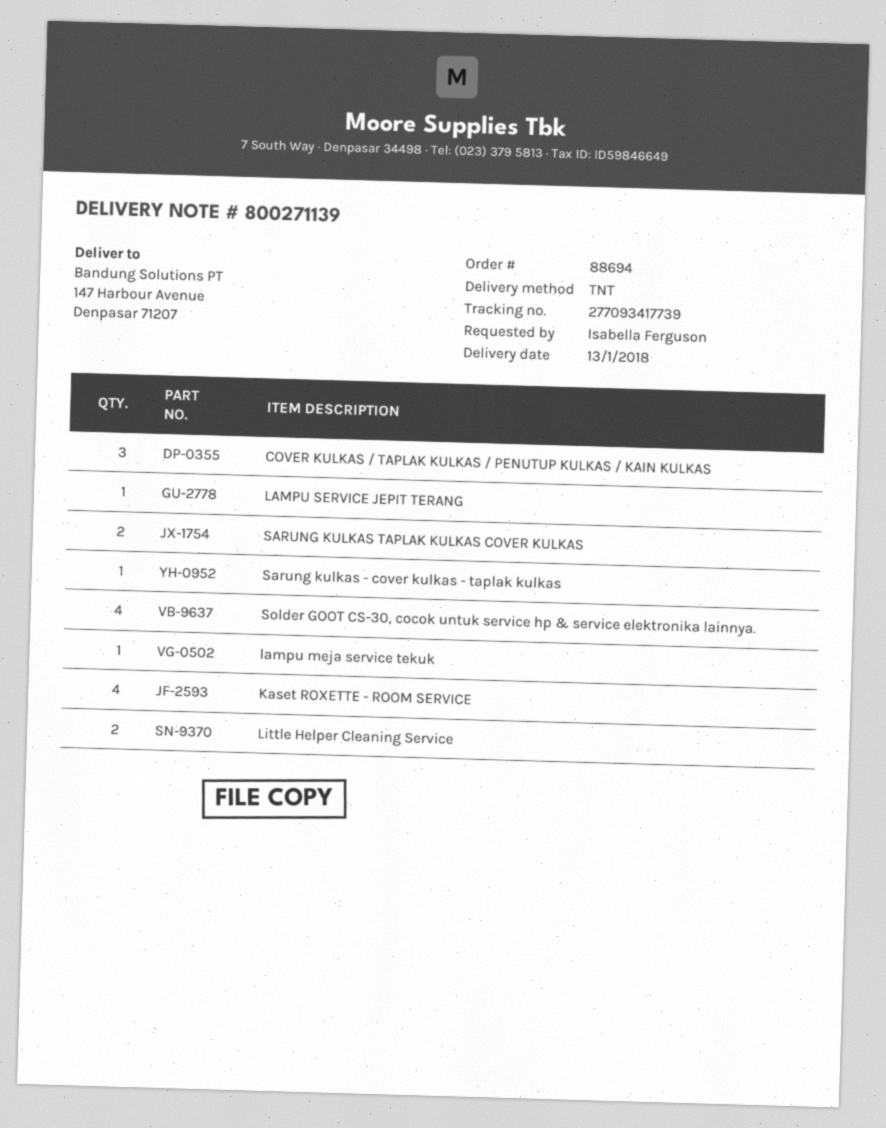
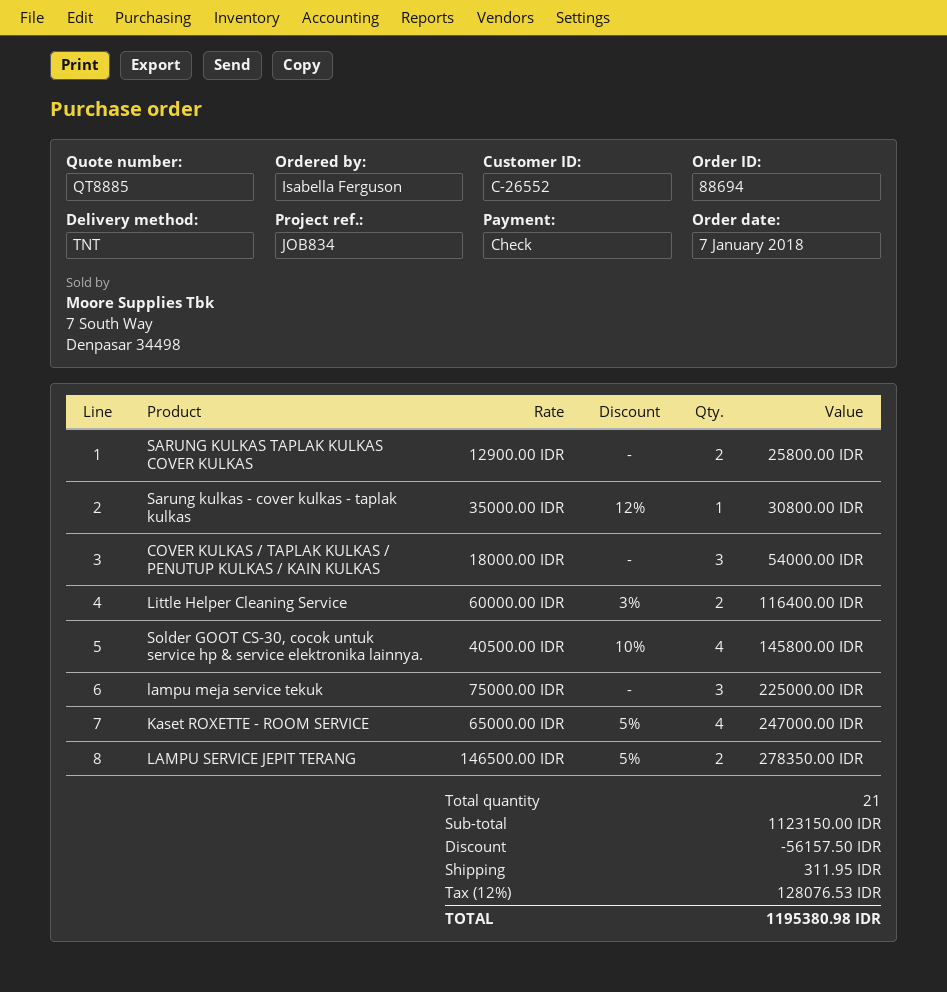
LAMPU SERVICE JEPIT TERANG: 1 -> 2
lampu meja service tekuk: 1 -> 3

